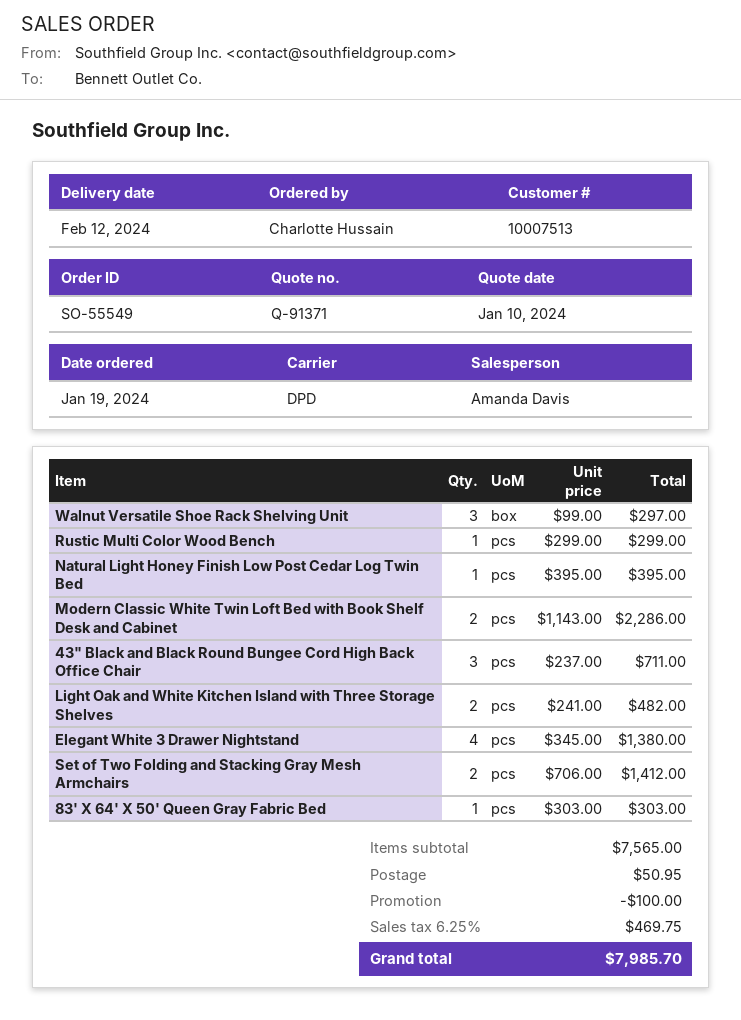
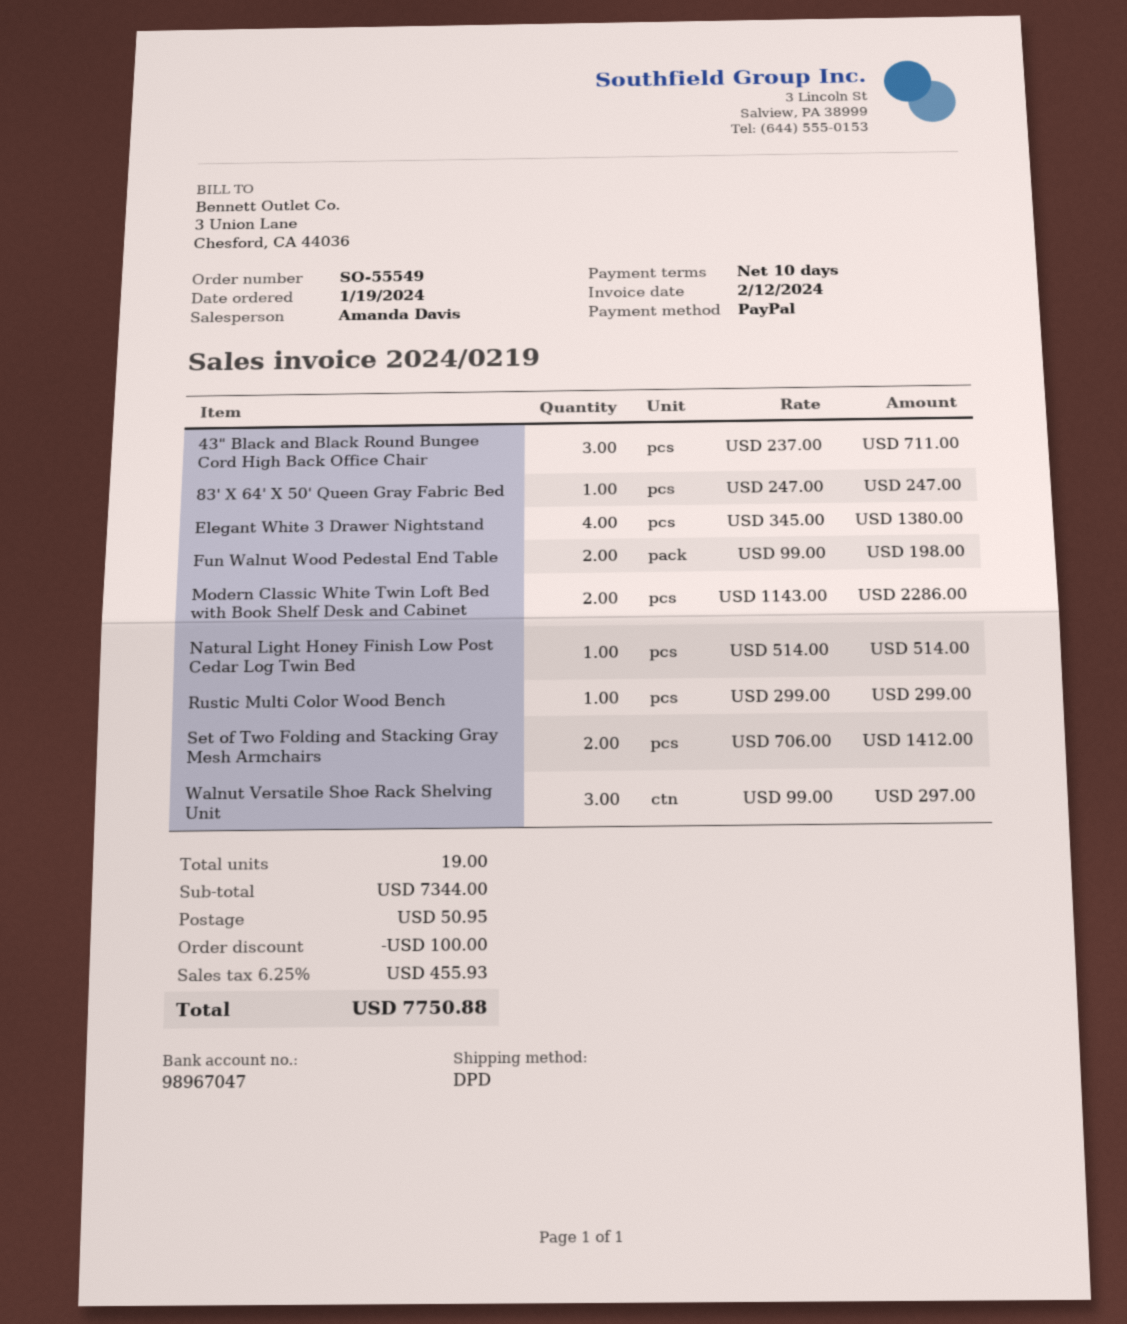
Natural Light Honey Finish Low Post Cedar Log Twin Bed: 1 x 395.00 = 395.00 -> 1 x 514.00 = 514.00
Light Oak and White Kitchen Island with Three Storage Shelves: 2 x 241.00 = 482.00 -> none
83' X 64' X 50' Queen Gray Fabric Bed: 1 x 303.00 = 303.00 -> 1 x 247.00 = 247.00
Fun Walnut Wood Pedestal End Table: none -> 2 x 99.00 = 198.00
subtotal: 7565.00 -> 7344.00
tax: 6.25% = 469.75 -> 6.25% = 455.93
total: 7985.70 -> 7750.88

